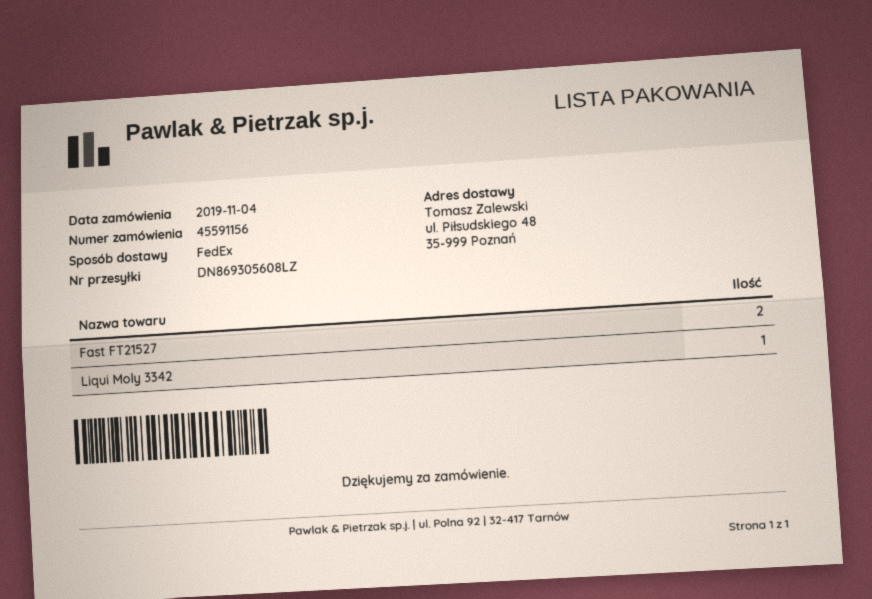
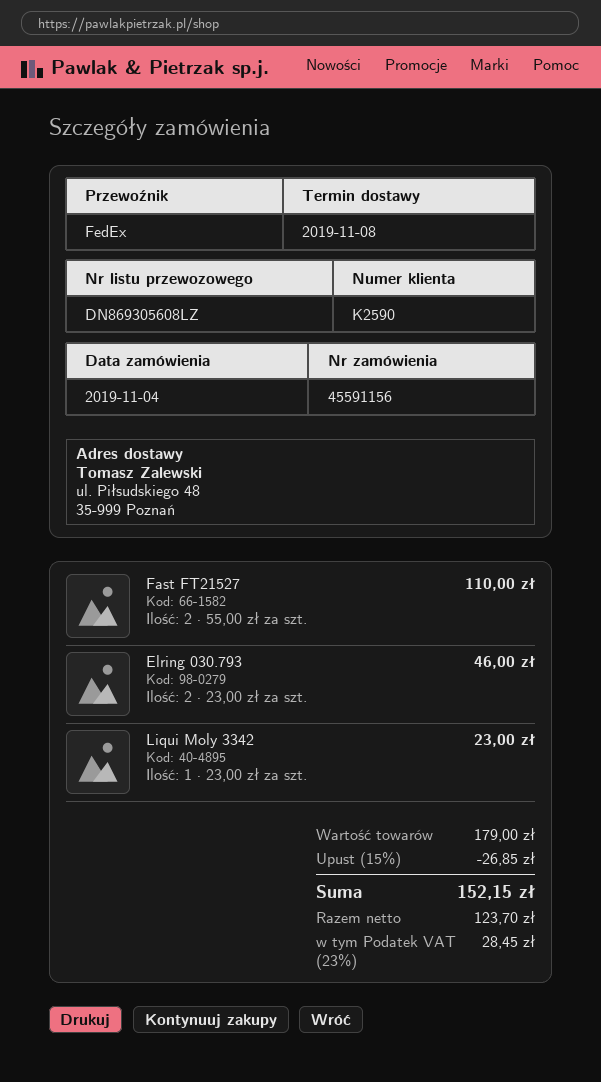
Elring 030.793: none -> 2

